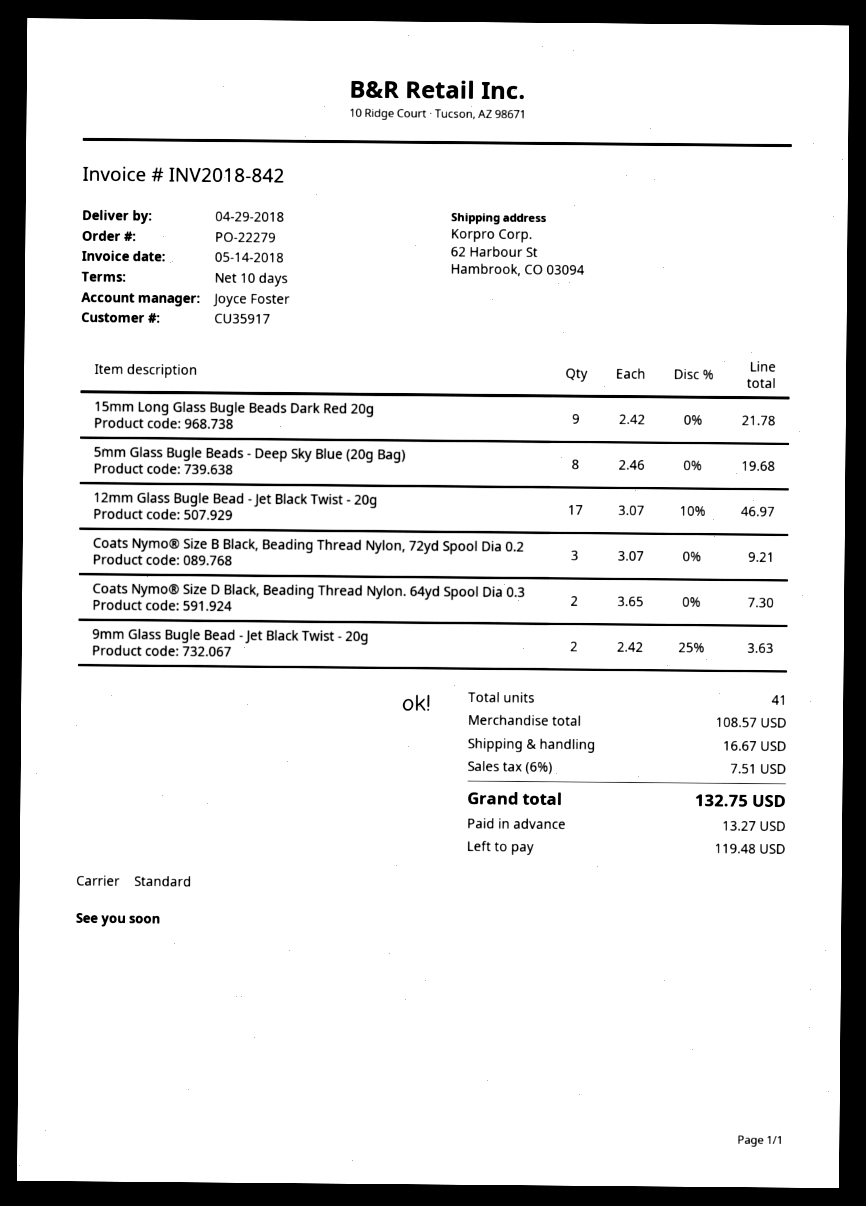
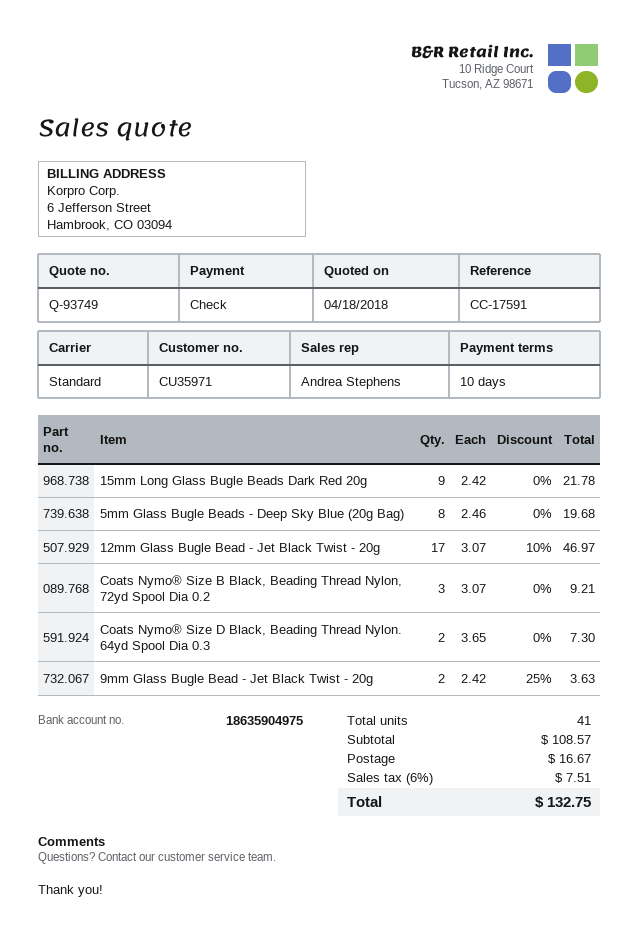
customer number: CU35917 -> CU35971
sales rep: Joyce Foster -> Andrea Stephens

